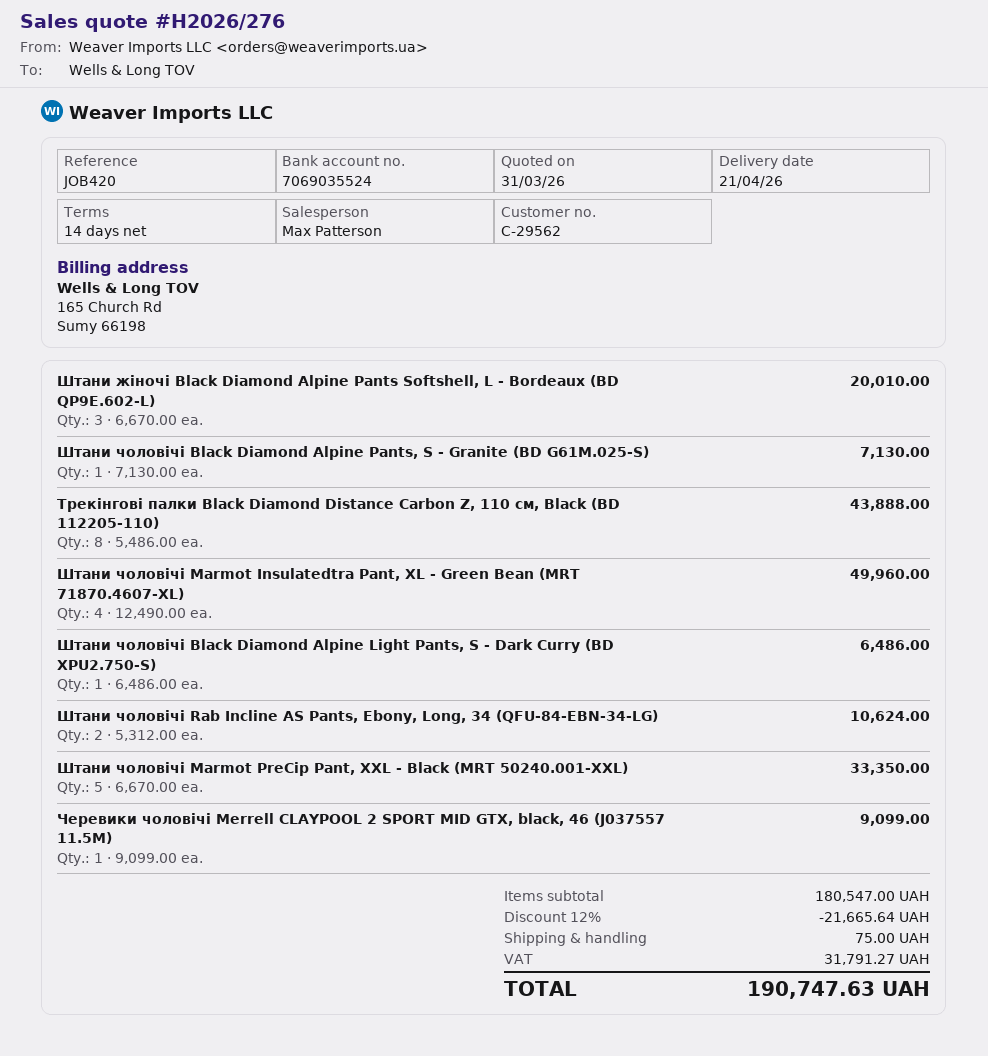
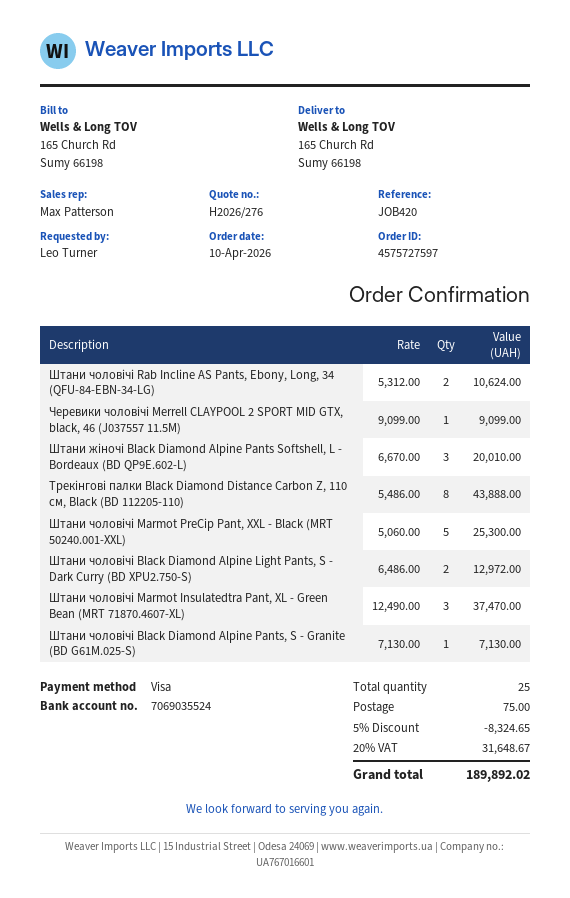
Штани чоловічі Marmot Insulatedtra Pant, XL - Green Bean (MRT 71870.4607-XL): 4 x 12490.00 = 49960.00 -> 3 x 12490.00 = 37470.00
Штани чоловічі Black Diamond Alpine Light Pants, S - Dark Curry (BD XPU2.750-S): 1 x 6486.00 = 6486.00 -> 2 x 6486.00 = 12972.00
Штани чоловічі Marmot PreCip Pant, XXL - Black (MRT 50240.001-XXL): 5 x 6670.00 = 33350.00 -> 5 x 5060.00 = 25300.00
discount: 12% = 21665.64 -> 5% = 8324.65
tax: 31791.27 -> 31648.67
total: 190747.63 -> 189892.02

